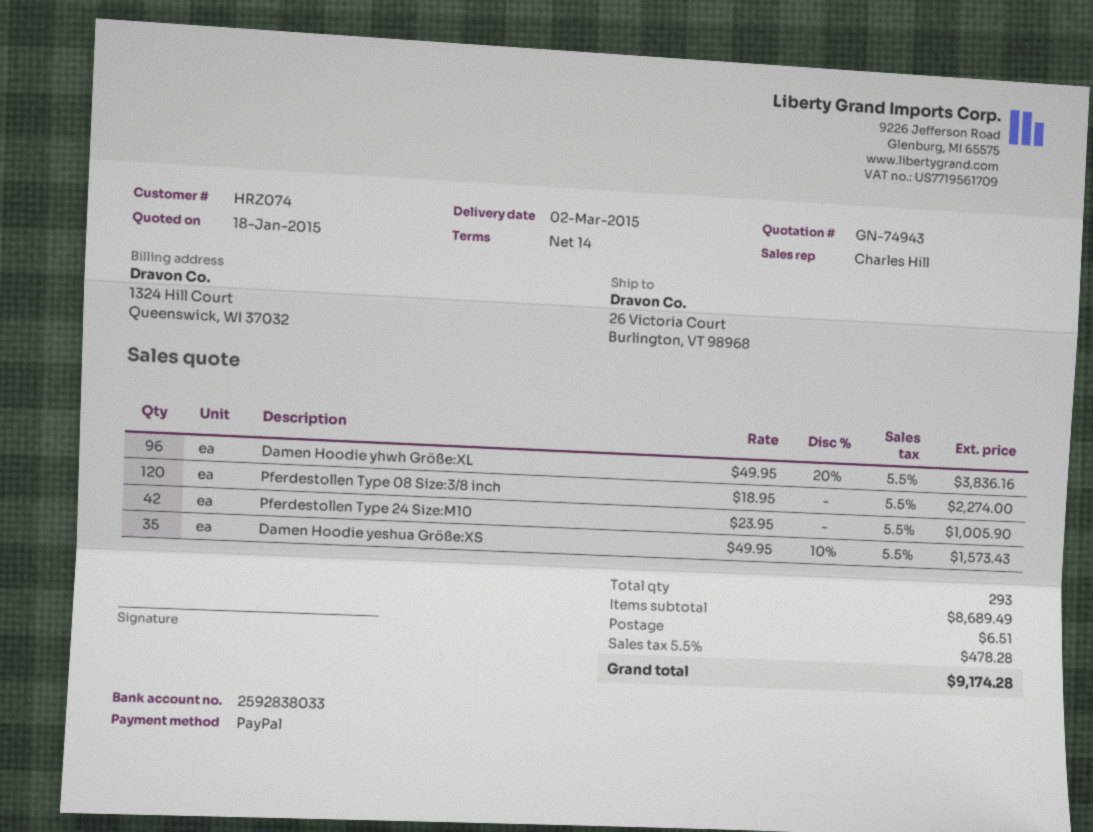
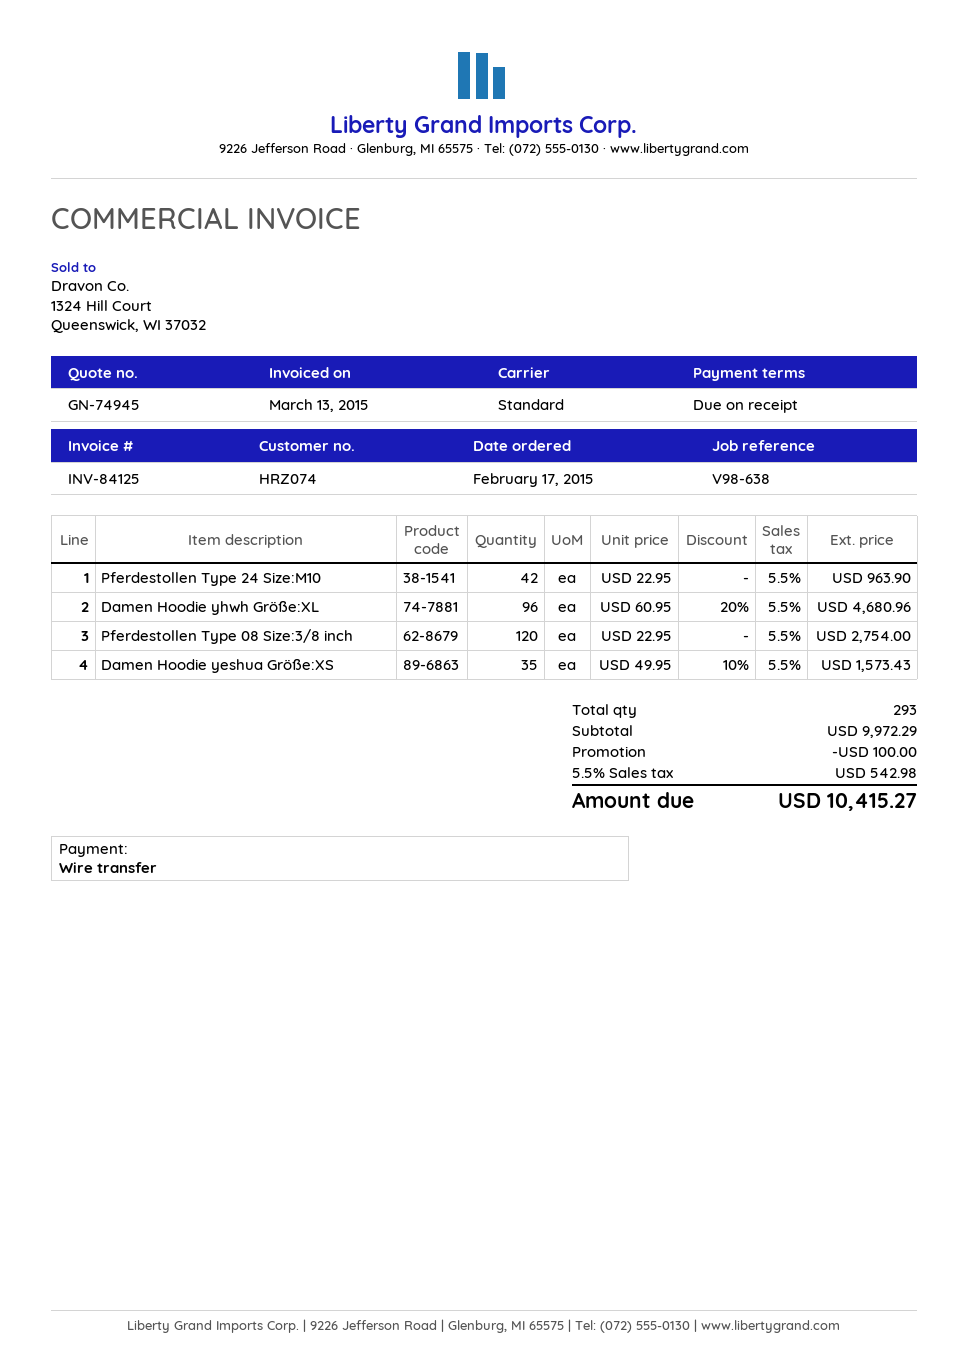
quote number: GN-74943 -> GN-74945
payment terms: 14 days -> on receipt
payment method: PayPal -> bank transfer
Damen Hoodie yhwh Größe:XL: 96 x 49.95 - 20% = 3836.16 -> 96 x 60.95 - 20% = 4680.96
Pferdestollen Type 08 Size:3/8 inch: 120 x 18.95 = 2274.00 -> 120 x 22.95 = 2754.00
Pferdestollen Type 24 Size:M10: 42 x 23.95 = 1005.90 -> 42 x 22.95 = 963.90
subtotal: 8689.49 -> 9972.29
discount: none -> 100.00
shipping: 6.51 -> none
tax: 5.5% = 478.28 -> 5.5% = 542.98
total: 9174.28 -> 10415.27

